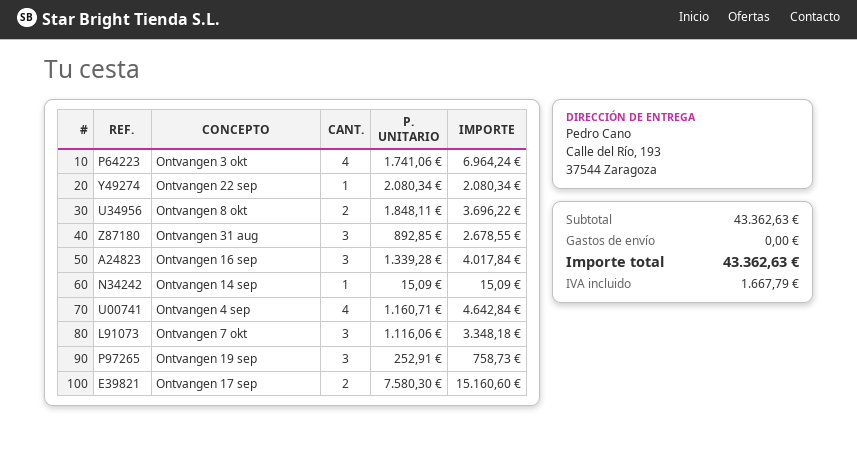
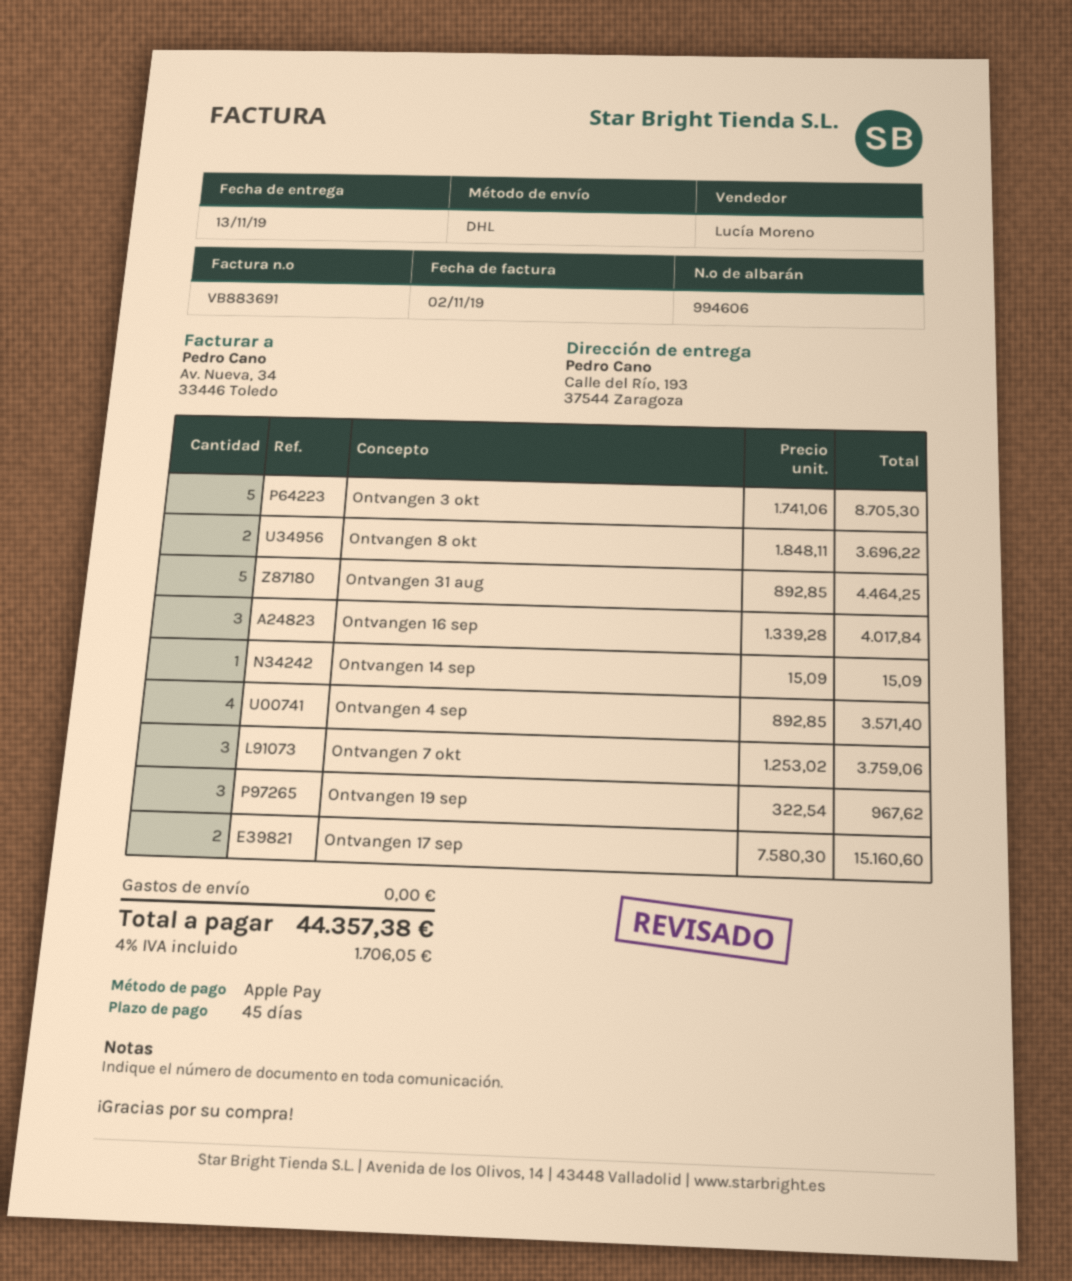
Ontvangen 3 okt: 4 x 1741.06 = 6964.24 -> 5 x 1741.06 = 8705.30
Ontvangen 22 sep: 1 x 2080.34 = 2080.34 -> none
Ontvangen 31 aug: 3 x 892.85 = 2678.55 -> 5 x 892.85 = 4464.25
Ontvangen 4 sep: 4 x 1160.71 = 4642.84 -> 4 x 892.85 = 3571.40
Ontvangen 7 okt: 3 x 1116.06 = 3348.18 -> 3 x 1253.02 = 3759.06
Ontvangen 19 sep: 3 x 252.91 = 758.73 -> 3 x 322.54 = 967.62
tax: 1667.79 -> 1706.05
total: 43362.63 -> 44357.38

